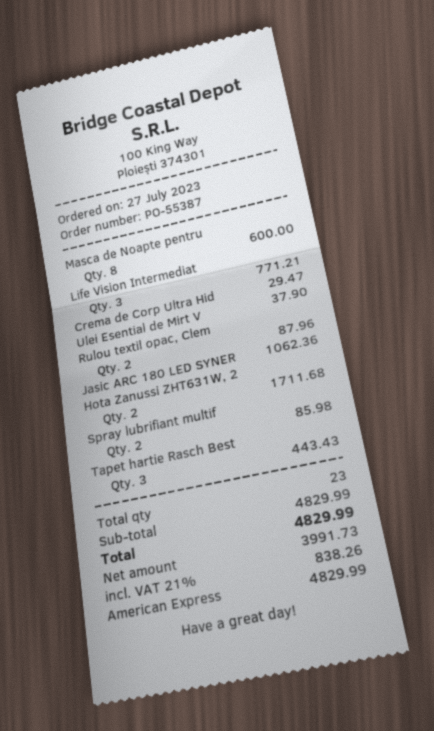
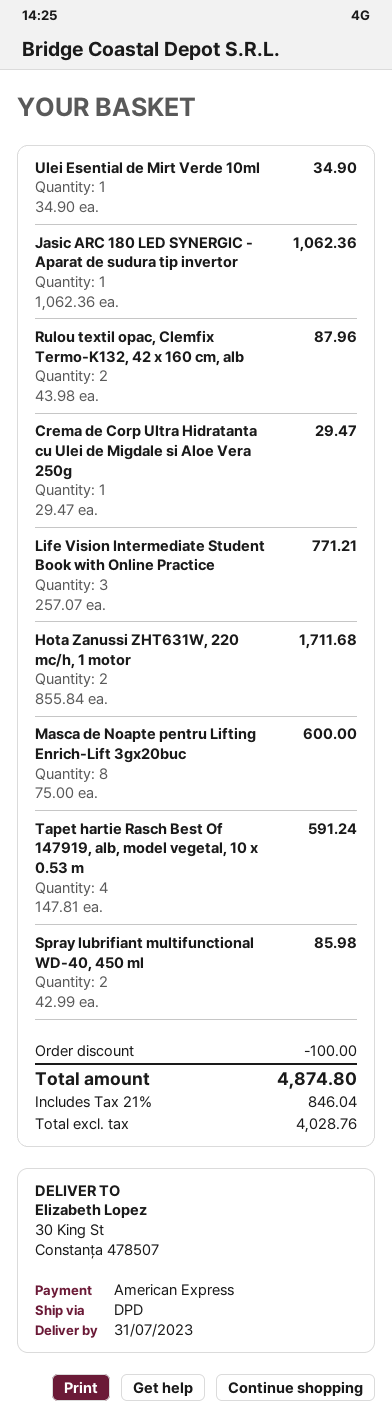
Ulei Esential de Mirt V: 1 for 37.90 -> 1 for 34.90
Tapet hartie Rasch Best: 3 for 443.43 -> 4 for 591.24
discount: none -> 100.00
net: 3991.73 -> 4028.76
tax: 21% = 838.26 -> 21% = 846.04
total: 4829.99 -> 4874.80

